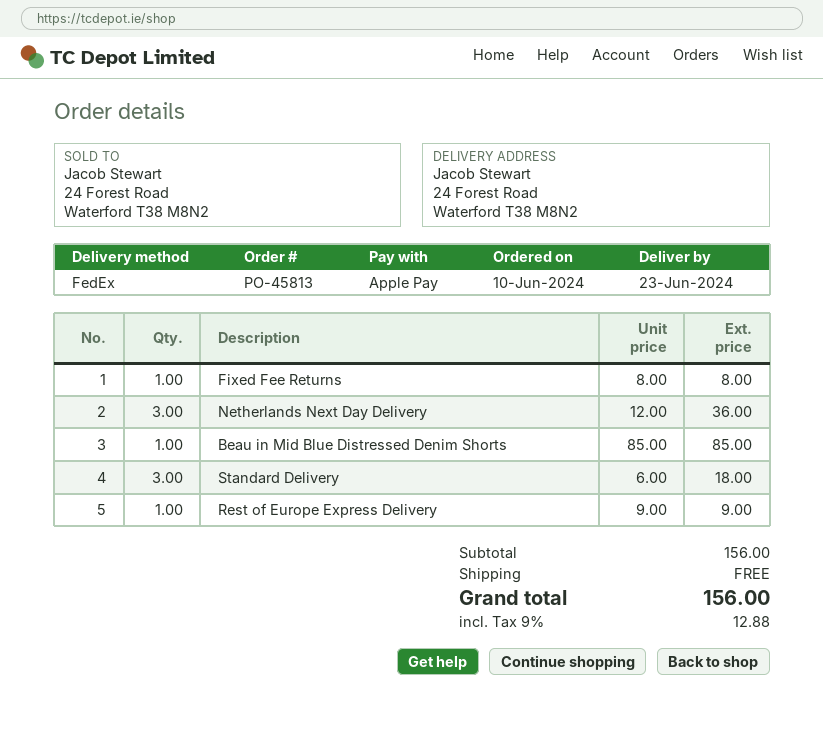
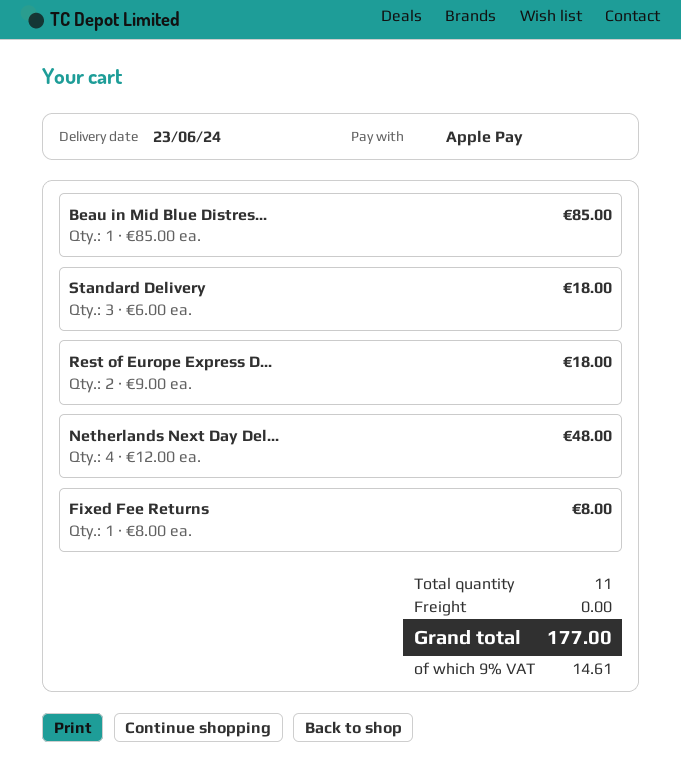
Netherlands Next Day Delivery: 3 x 12.00 = 36.00 -> 4 x 12.00 = 48.00
Rest of Europe Express Delivery: 1 x 9.00 = 9.00 -> 2 x 9.00 = 18.00
tax: 9% = 12.88 -> 9% = 14.61
total: 156.00 -> 177.00

